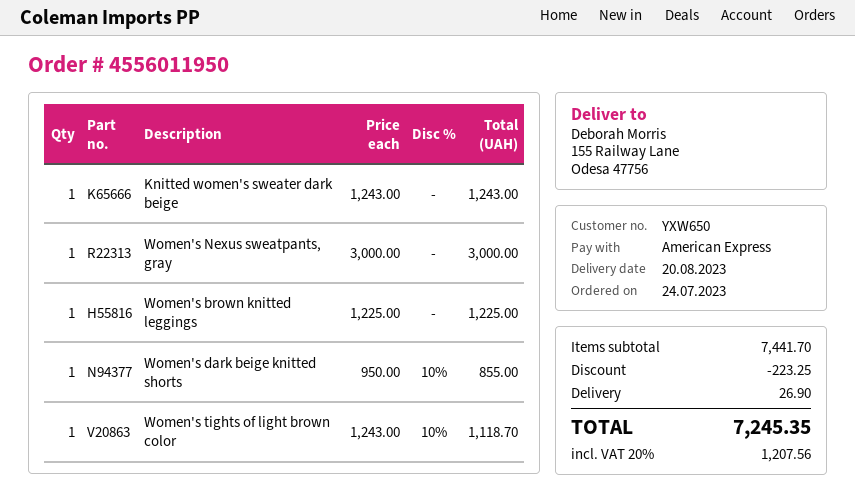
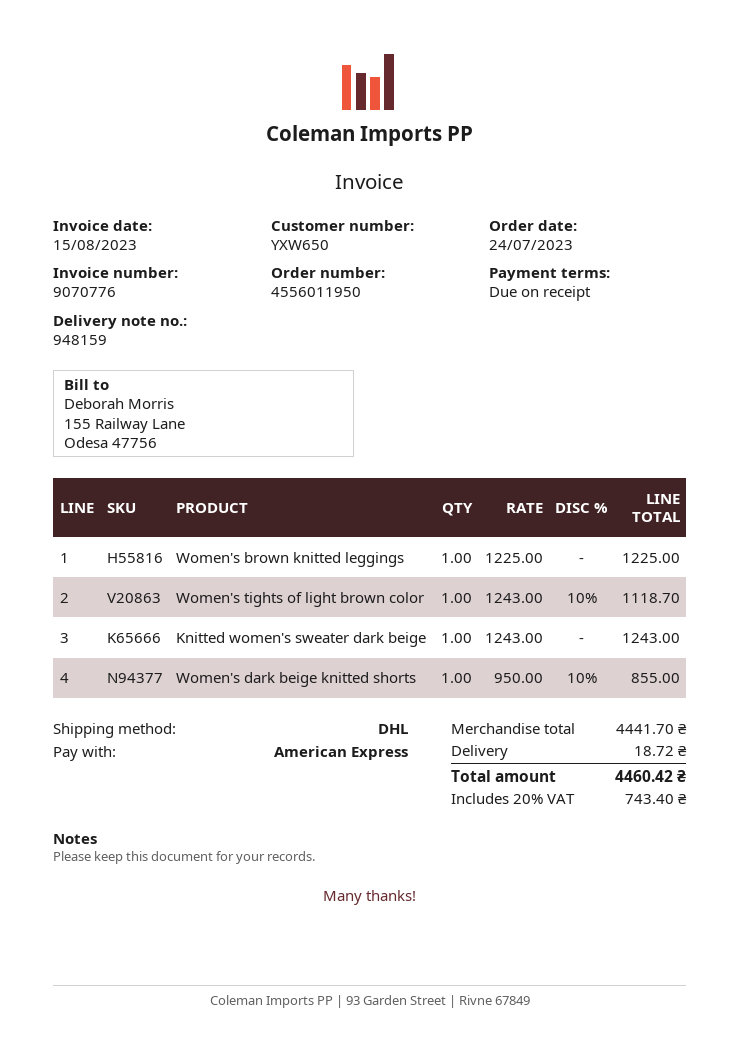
Women's Nexus sweatpants, gray: 1 x 3000.00 = 3000.00 -> none
subtotal: 7441.70 -> 4441.70
discount: 223.25 -> none
shipping: 26.90 -> 18.72
tax: 20% = 1207.56 -> 20% = 743.40
total: 7245.35 -> 4460.42

